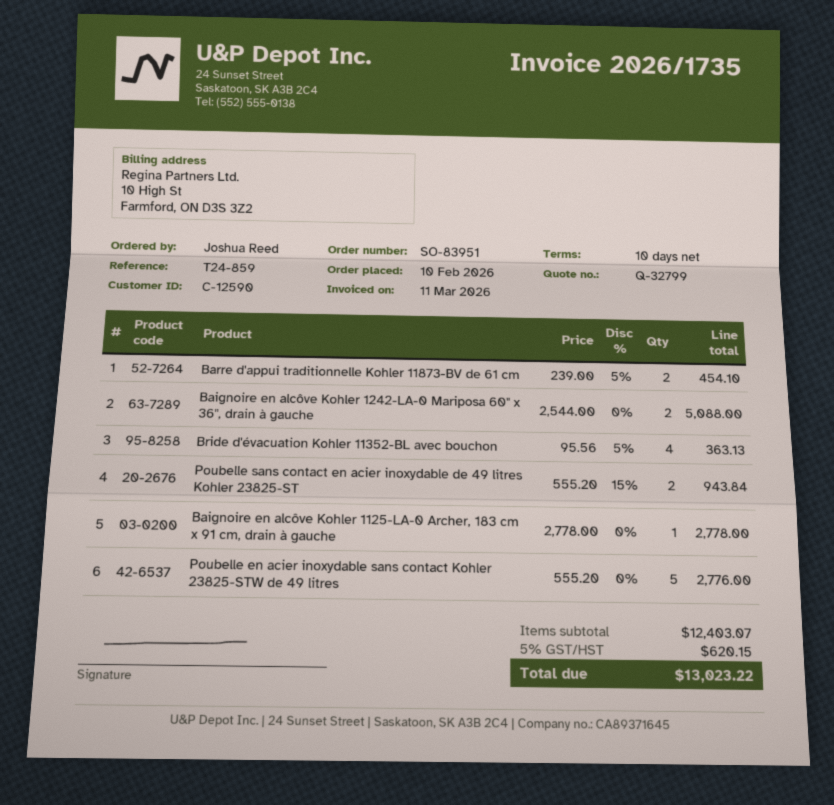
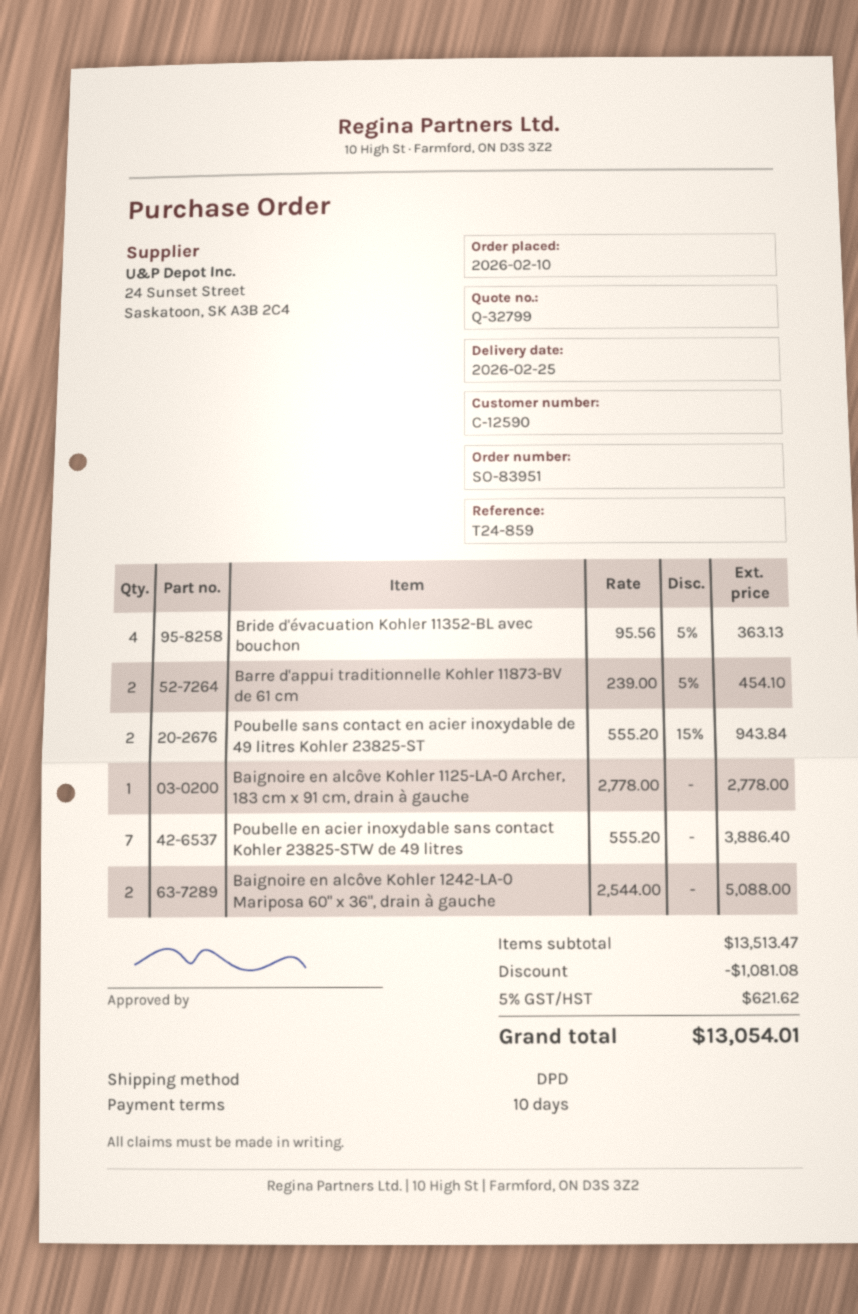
Poubelle en acier inoxydable sans contact Kohler 23825-STW de 49 litres: 5 x 555.20 = 2776.00 -> 7 x 555.20 = 3886.40
subtotal: 12403.07 -> 13513.47
discount: none -> 1081.08
tax: 5% = 620.15 -> 5% = 621.62
total: 13023.22 -> 13054.01

